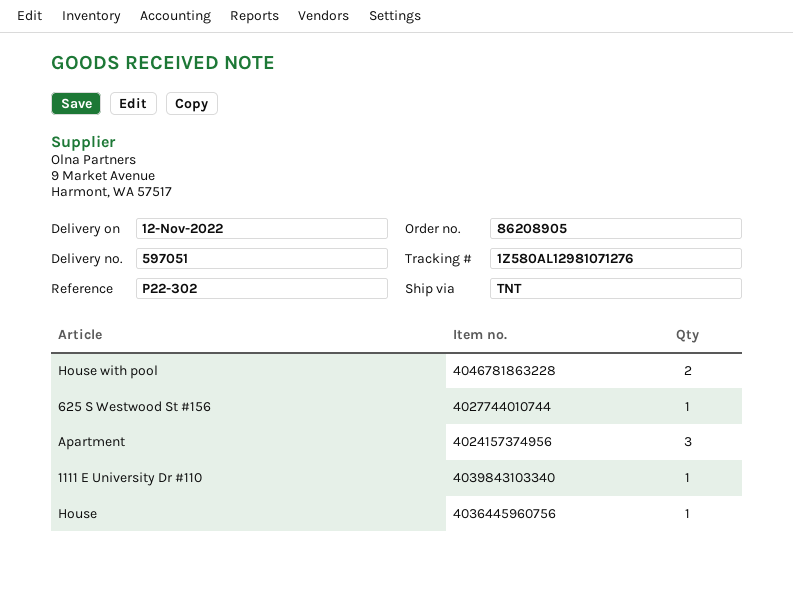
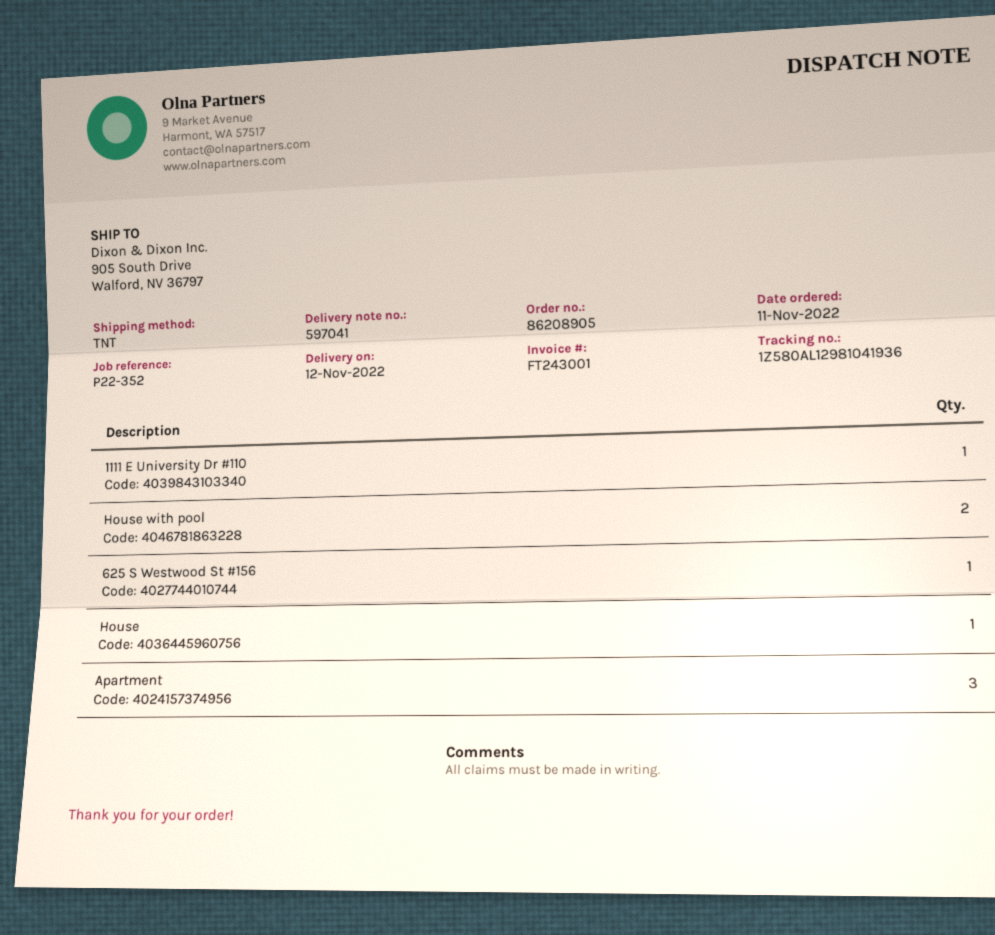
delivery note number: 597051 -> 597041
reference: P22-302 -> P22-352
tracking number: 1Z580AL12981071276 -> 1Z580AL12981041936

